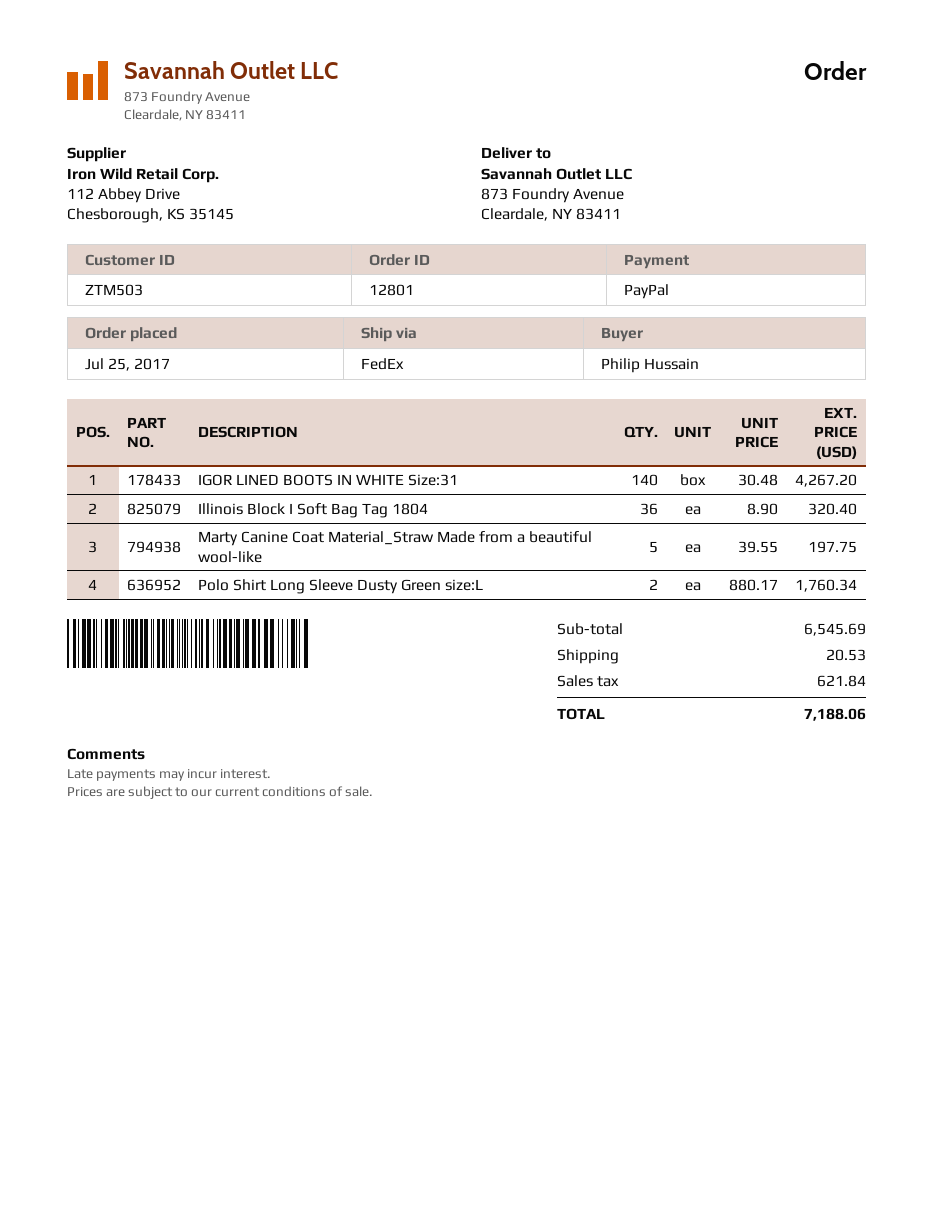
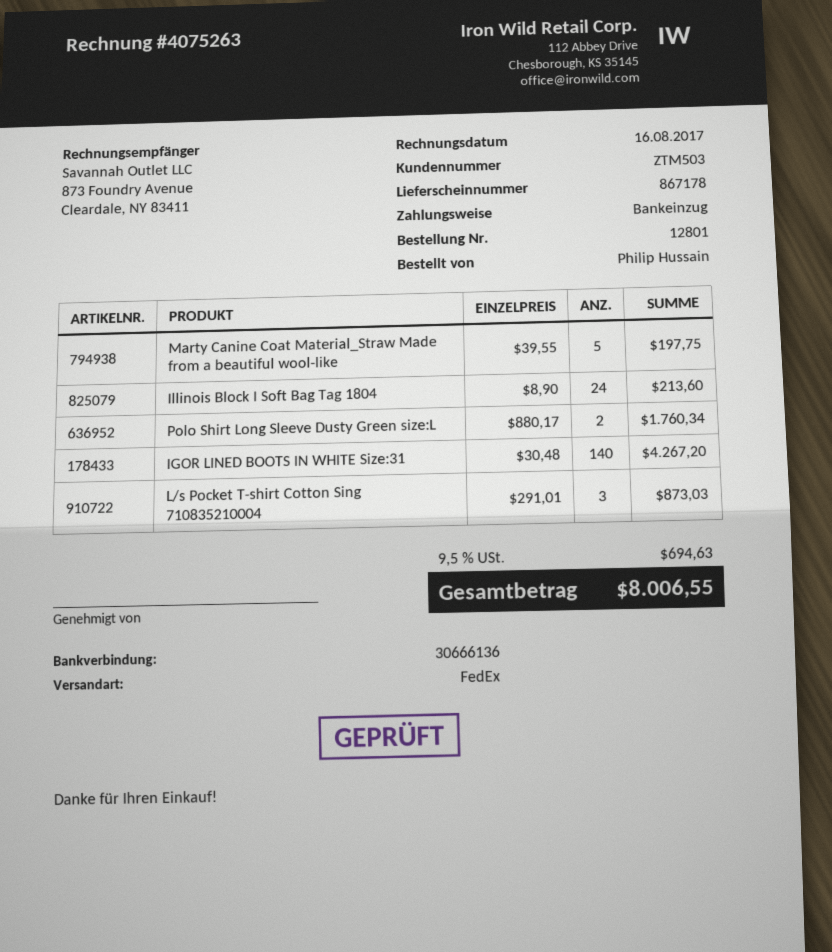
payment method: PayPal -> direct debit
Illinois Block I Soft Bag Tag 1804: 36 x 8.90 = 320.40 -> 24 x 8.90 = 213.60
L/s Pocket T-shirt Cotton Sing 710835210004: none -> 3 x 291.01 = 873.03
shipping: 20.53 -> none
tax: 621.84 -> 694.63
total: 7188.06 -> 8006.55

